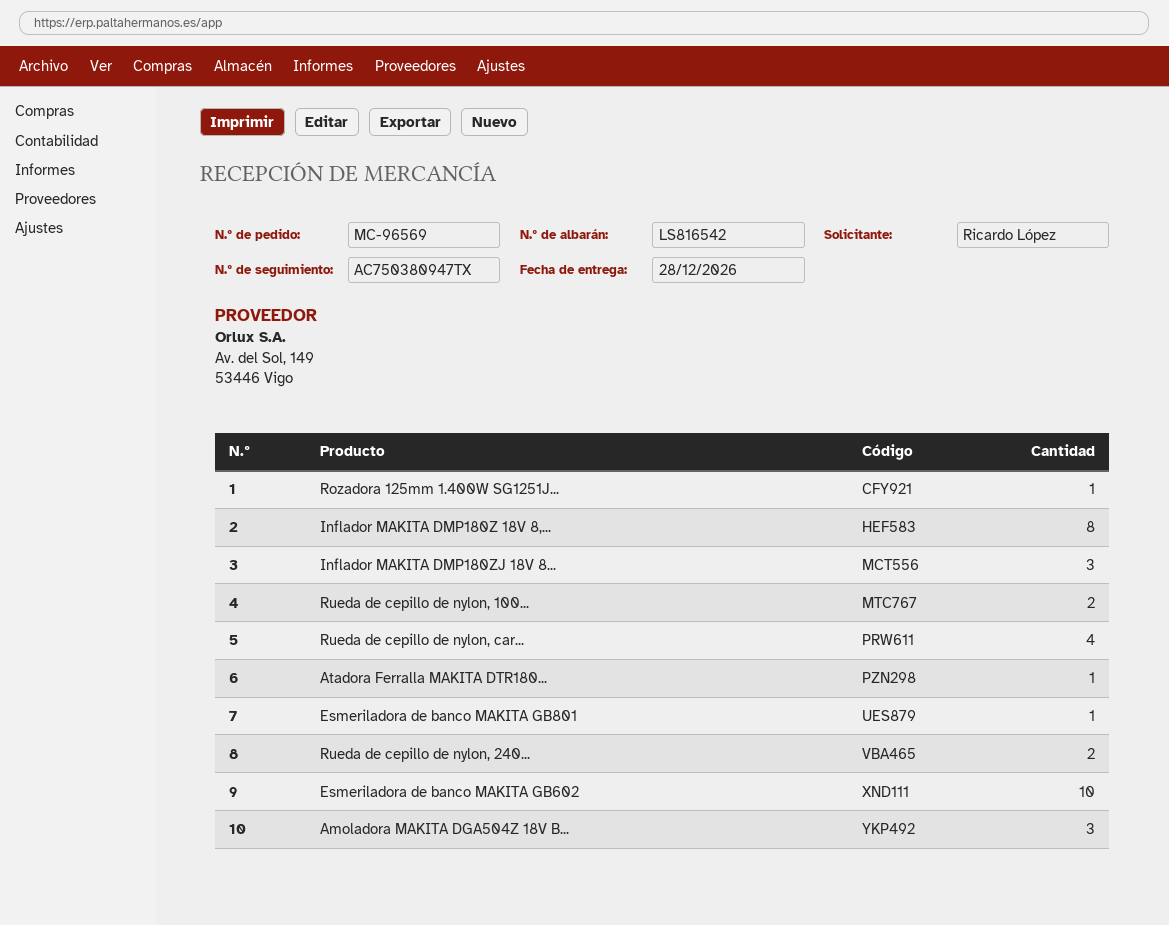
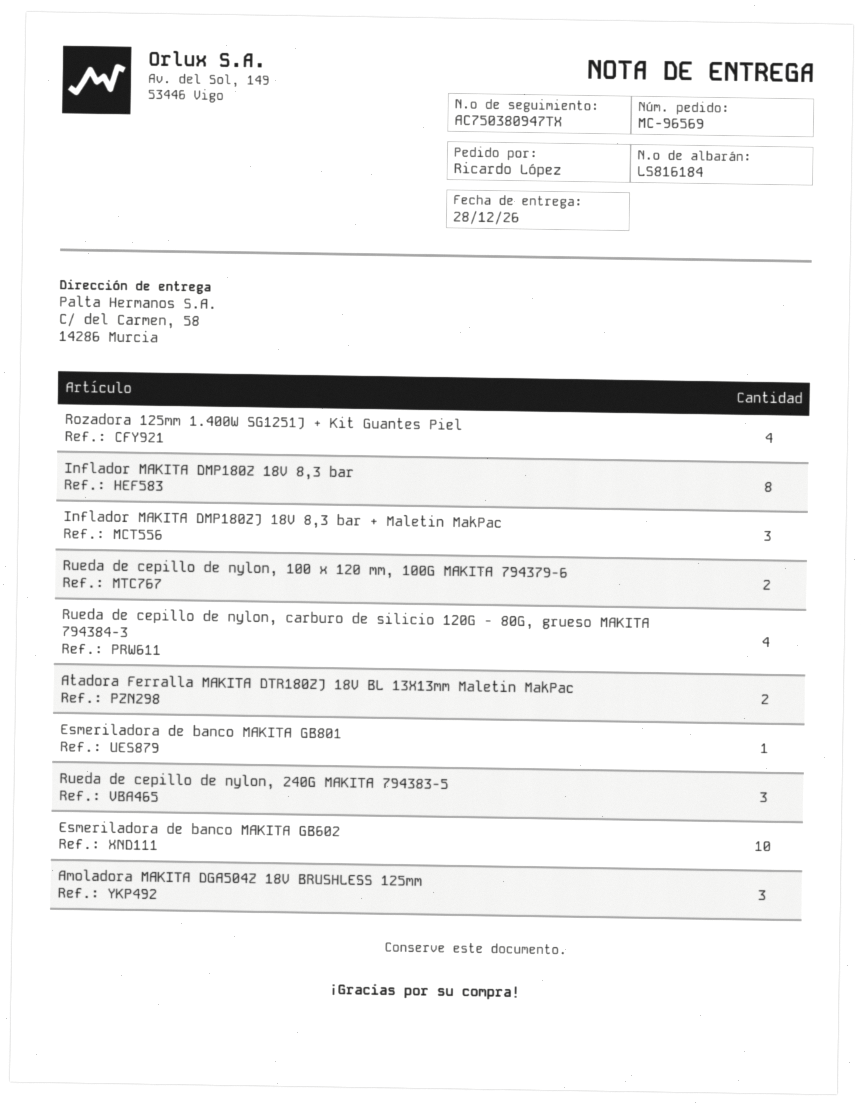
delivery note number: LS816542 -> LS816184
Rozadora 125mm 1.400W SG1251J...: 1 -> 4
Atadora Ferralla MAKITA DTR180...: 1 -> 2
Rueda de cepillo de nylon, 240...: 2 -> 3

